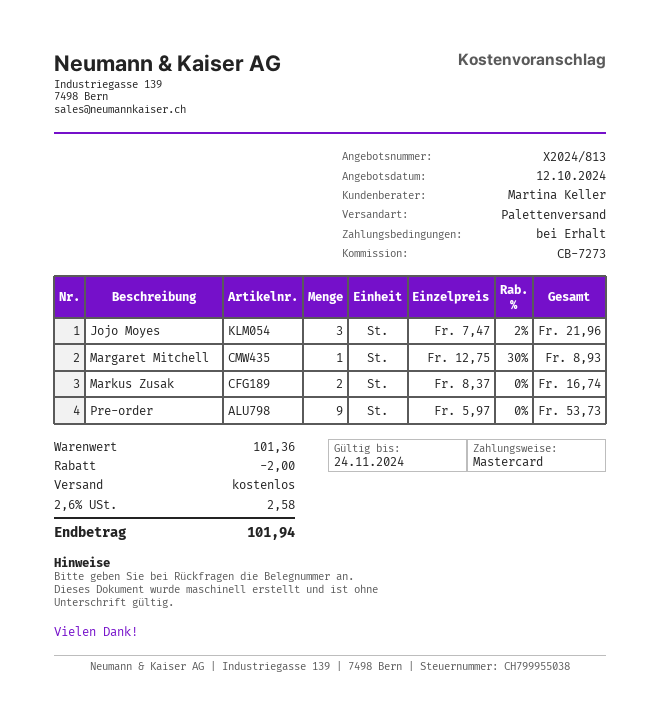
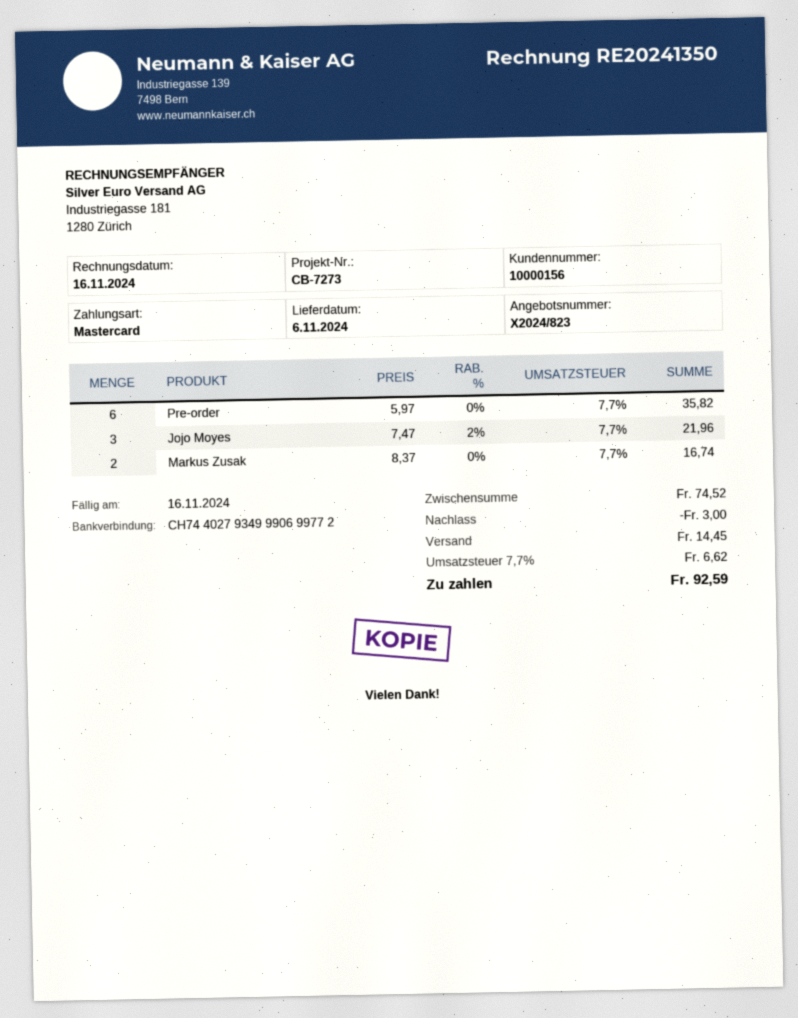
quote number: X2024/813 -> X2024/823
Margaret Mitchell: 1 x 12.75 - 30% = 8.93 -> none
Pre-order: 9 x 5.97 = 53.73 -> 6 x 5.97 = 35.82
subtotal: 101.36 -> 74.52
discount: 2.00 -> 3.00
shipping: 0.00 -> 14.45
tax: 2.6% = 2.58 -> 7.7% = 6.62
total: 101.94 -> 92.59

